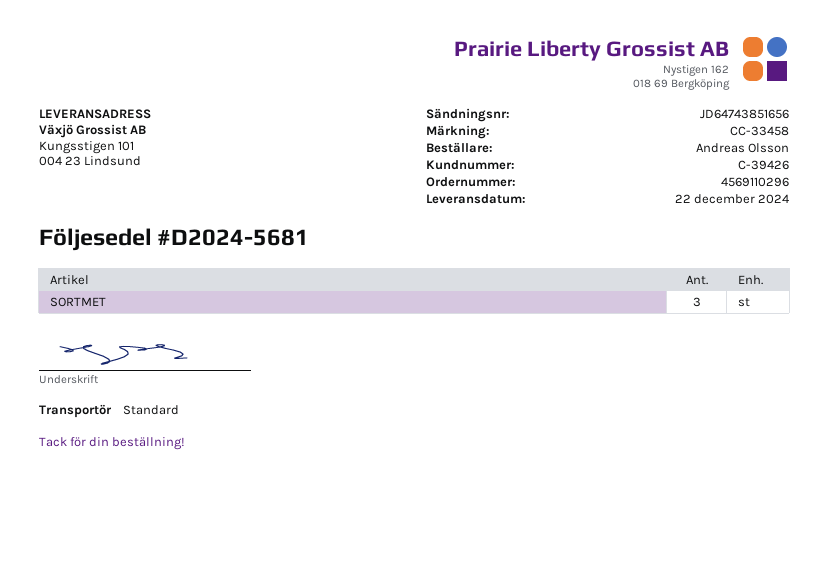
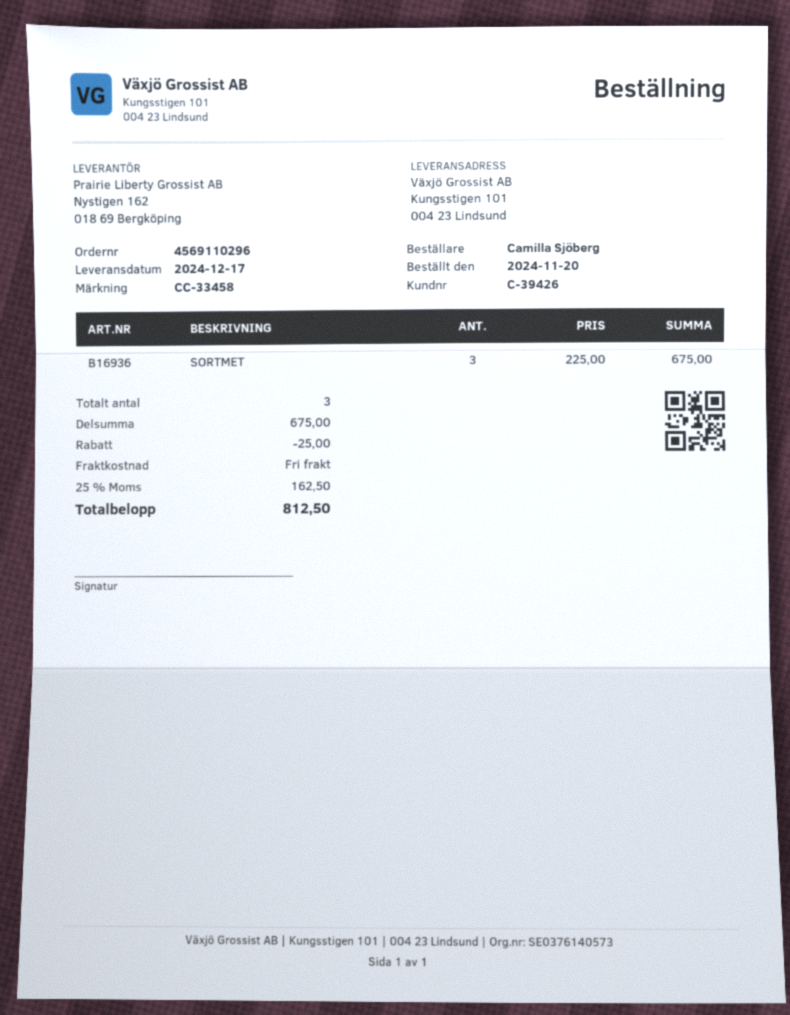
delivery date: 2024-12-22 -> 2024-12-17
ordered by: Andreas Olsson -> Camilla Sjöberg

